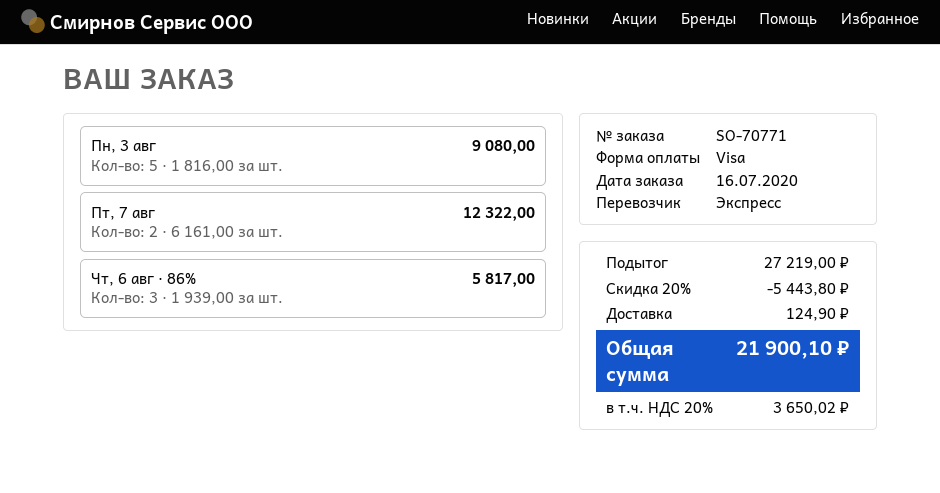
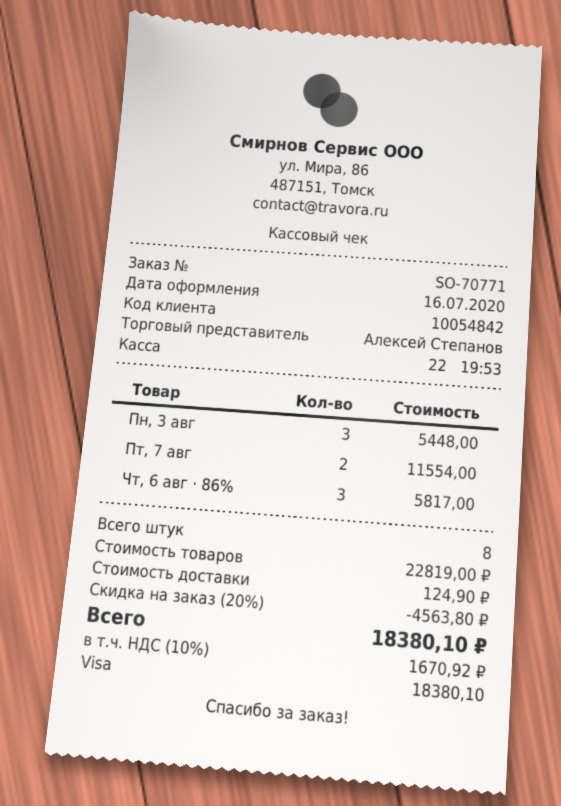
Пн, 3 авг: 5 for 9080.00 -> 3 for 5448.00
Пт, 7 авг: 2 for 12322.00 -> 2 for 11554.00
subtotal: 27219.00 -> 22819.00
discount: 20% = 5443.80 -> 20% = 4563.80
tax: 20% = 3650.02 -> 10% = 1670.92
total: 21900.10 -> 18380.10

